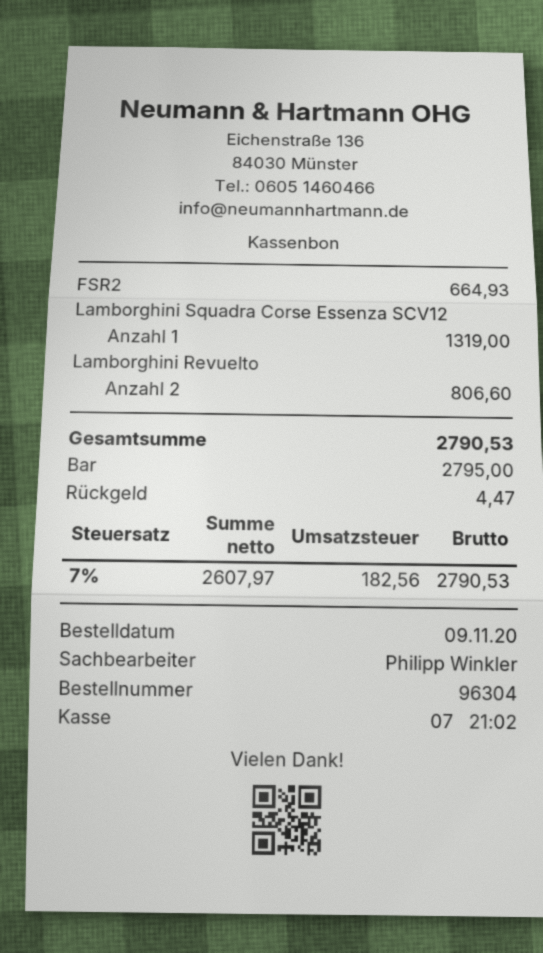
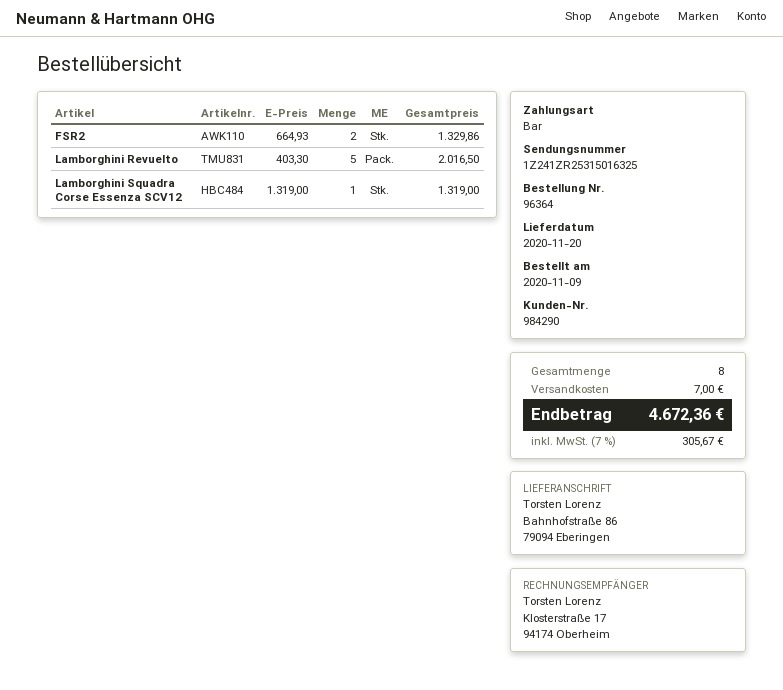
order number: 96304 -> 96364
FSR2: 1 for 664.93 -> 2 for 1329.86
Lamborghini Revuelto: 2 for 806.60 -> 5 for 2016.50
shipping: none -> 7.00
tax: 7% = 182.56 -> 7% = 305.67
total: 2790.53 -> 4672.36

